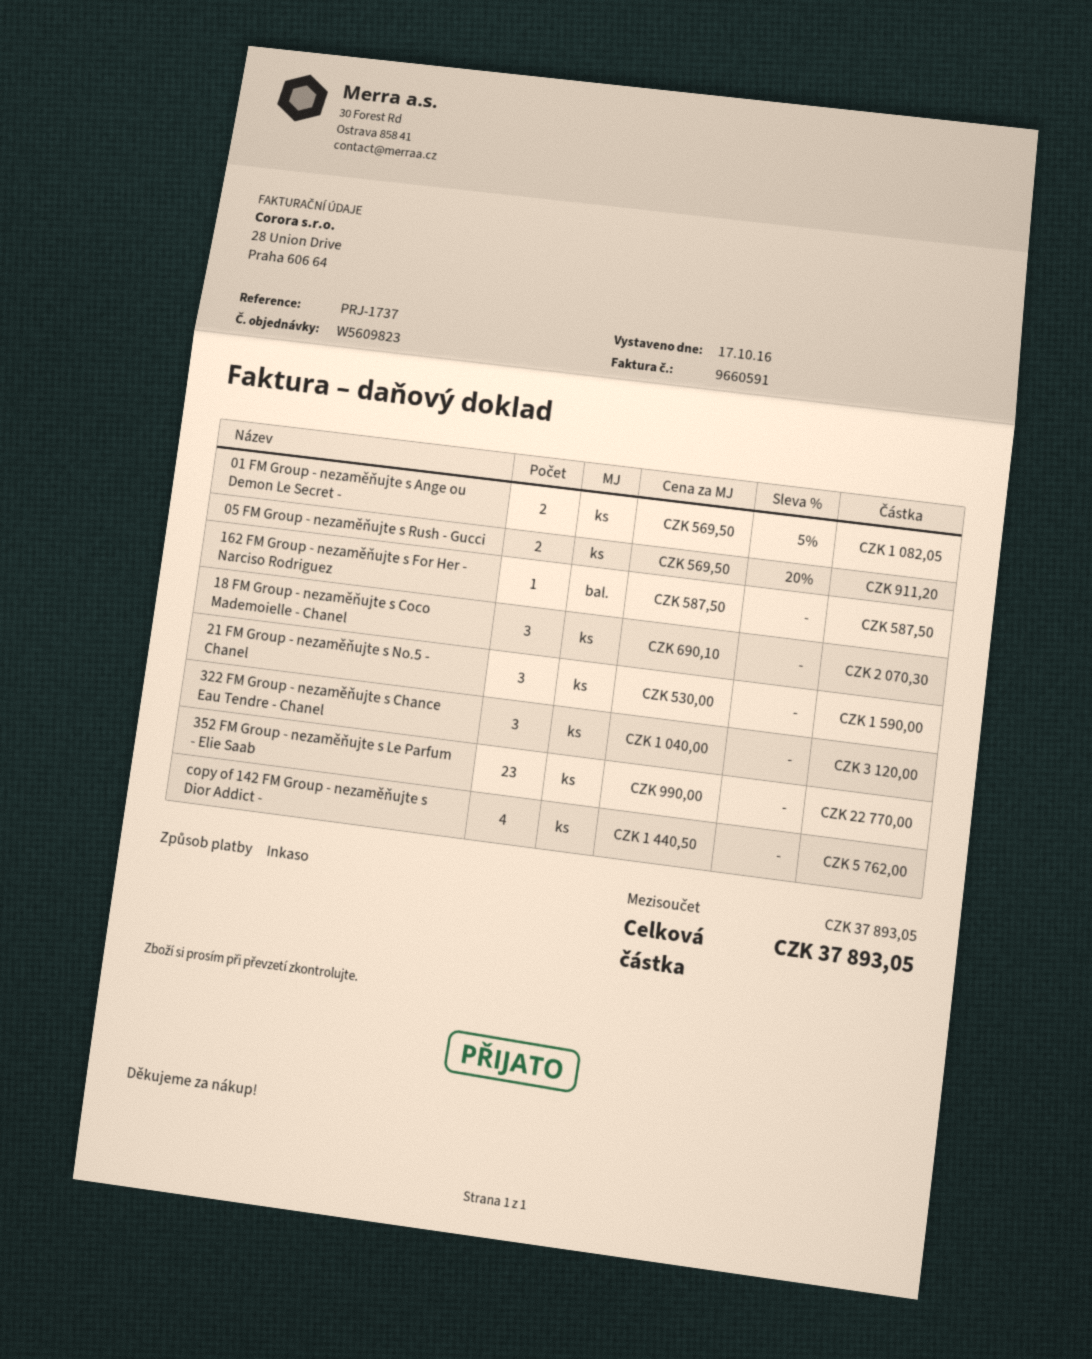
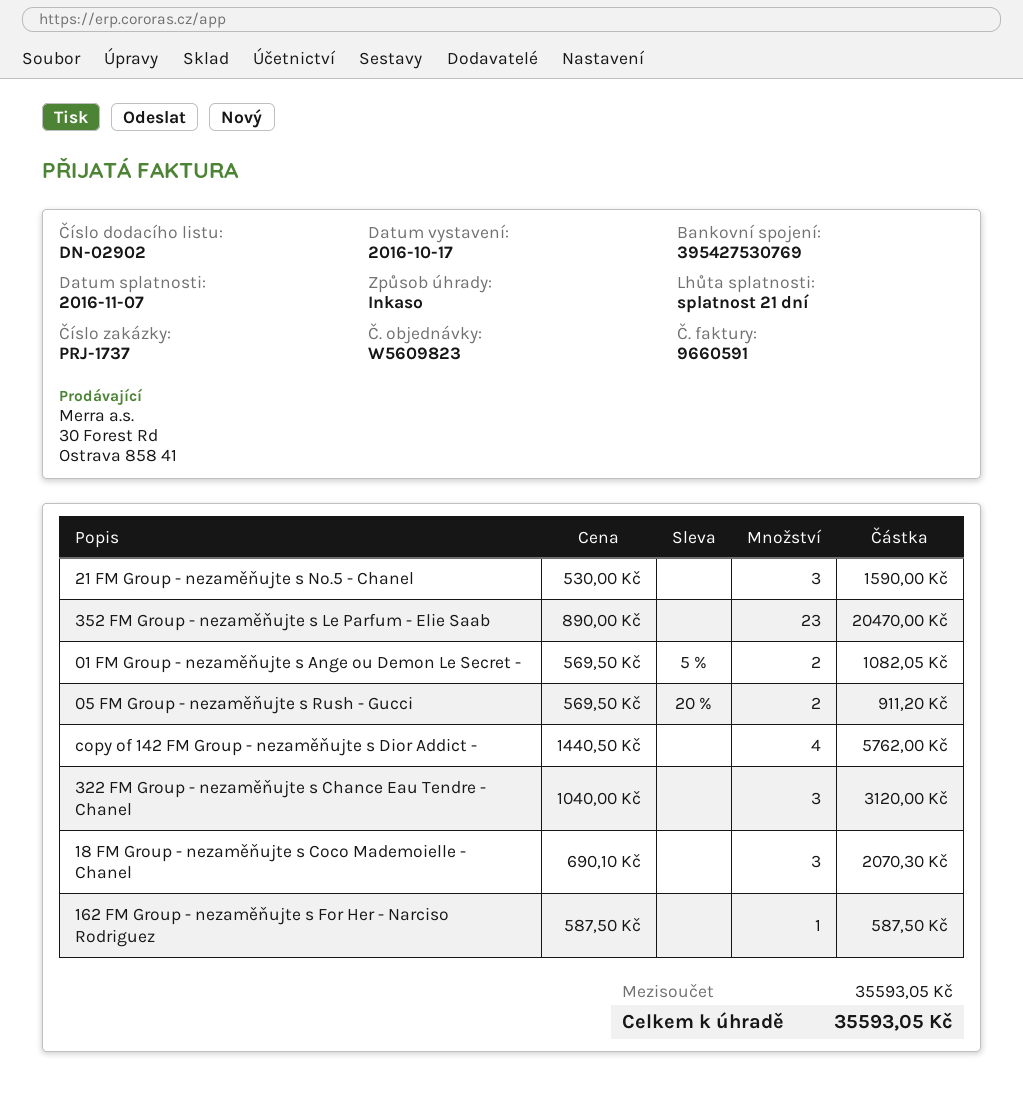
352 FM Group - nezaměňujte s Le Parfum - Elie Saab: 23 x 990.00 = 22770.00 -> 23 x 890.00 = 20470.00
subtotal: 37893.05 -> 35593.05
total: 37893.05 -> 35593.05

